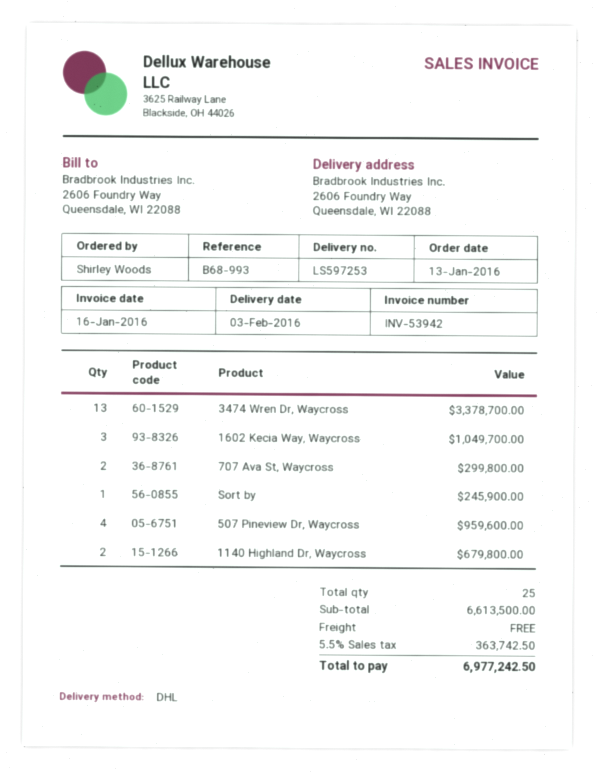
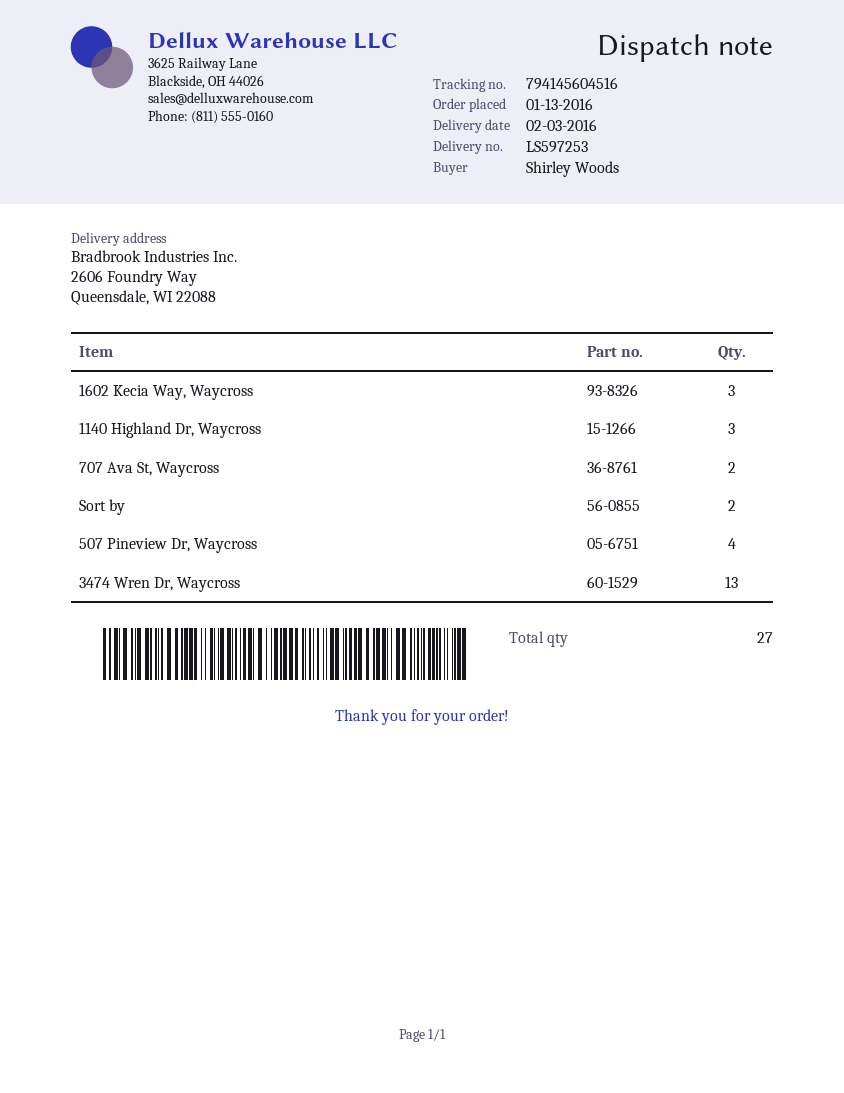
Sort by: 1 -> 2
1140 Highland Dr, Waycross: 2 -> 3
total quantity: 25 -> 27

